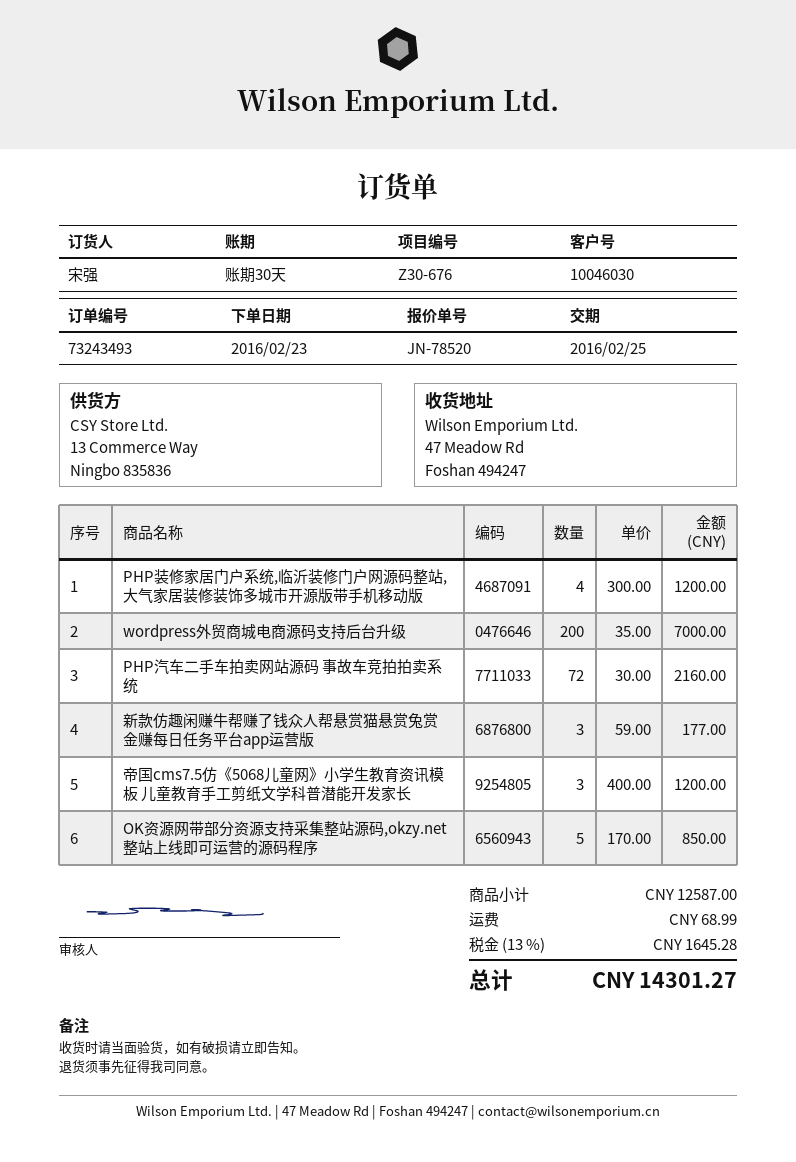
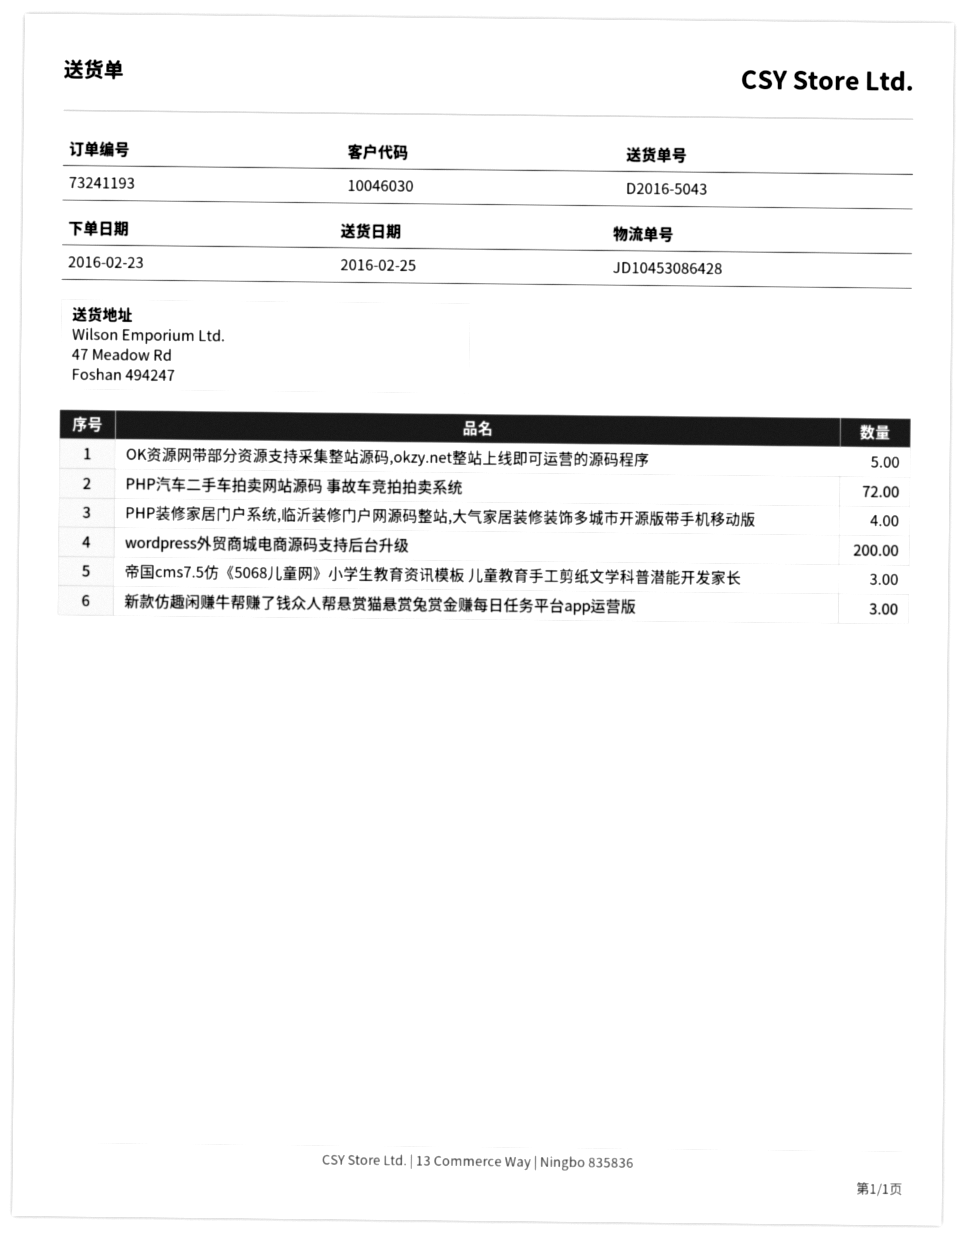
order number: 73243493 -> 73241193

